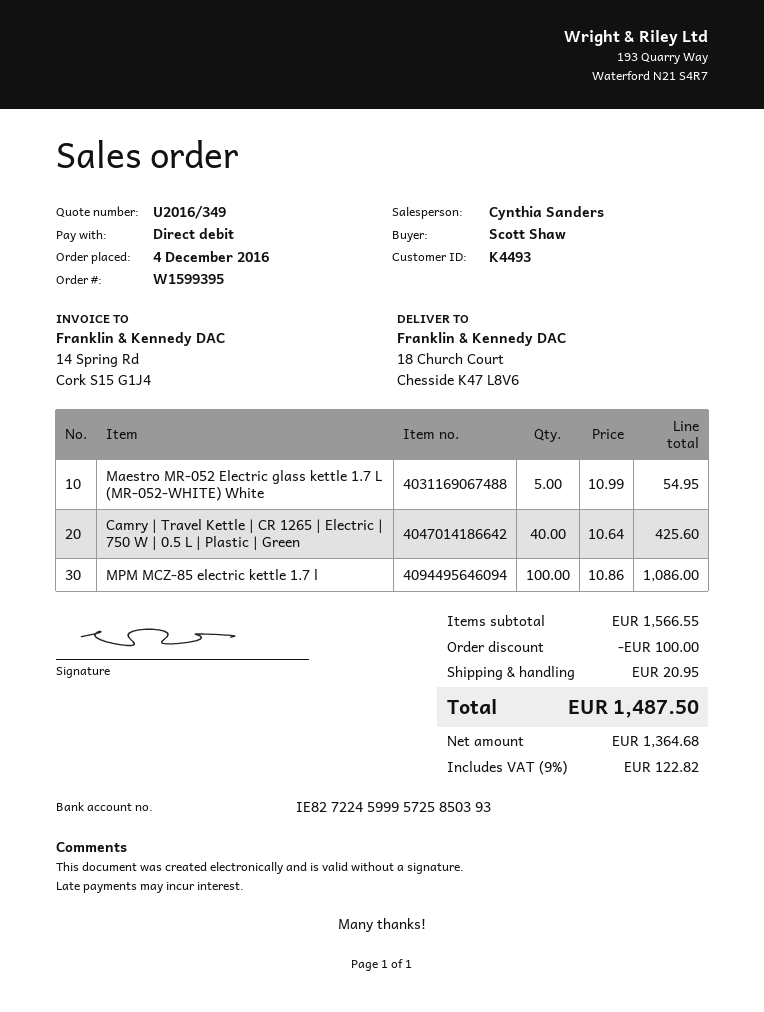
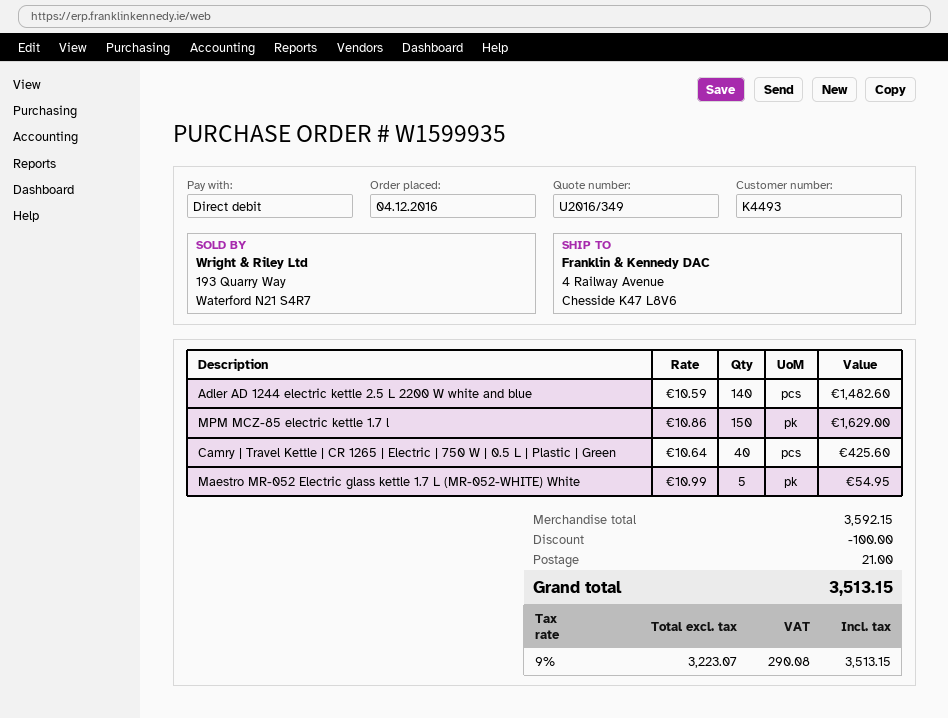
order number: W1599395 -> W1599935
ship to: 18 Church Court, Chesside K47 L8V6 -> 4 Railway Avenue, Chesside K47 L8V6
MPM MCZ-85 electric kettle 1.7 l: 100 x 10.86 = 1086.00 -> 150 x 10.86 = 1629.00
Adler AD 1244 electric kettle 2.5 L 2200 W white and blue: none -> 140 x 10.59 = 1482.60
subtotal: 1566.55 -> 3592.15
shipping: 20.95 -> 21.00
net: 1364.68 -> 3223.07
tax: 9% = 122.82 -> 9% = 290.08
total: 1487.50 -> 3513.15

